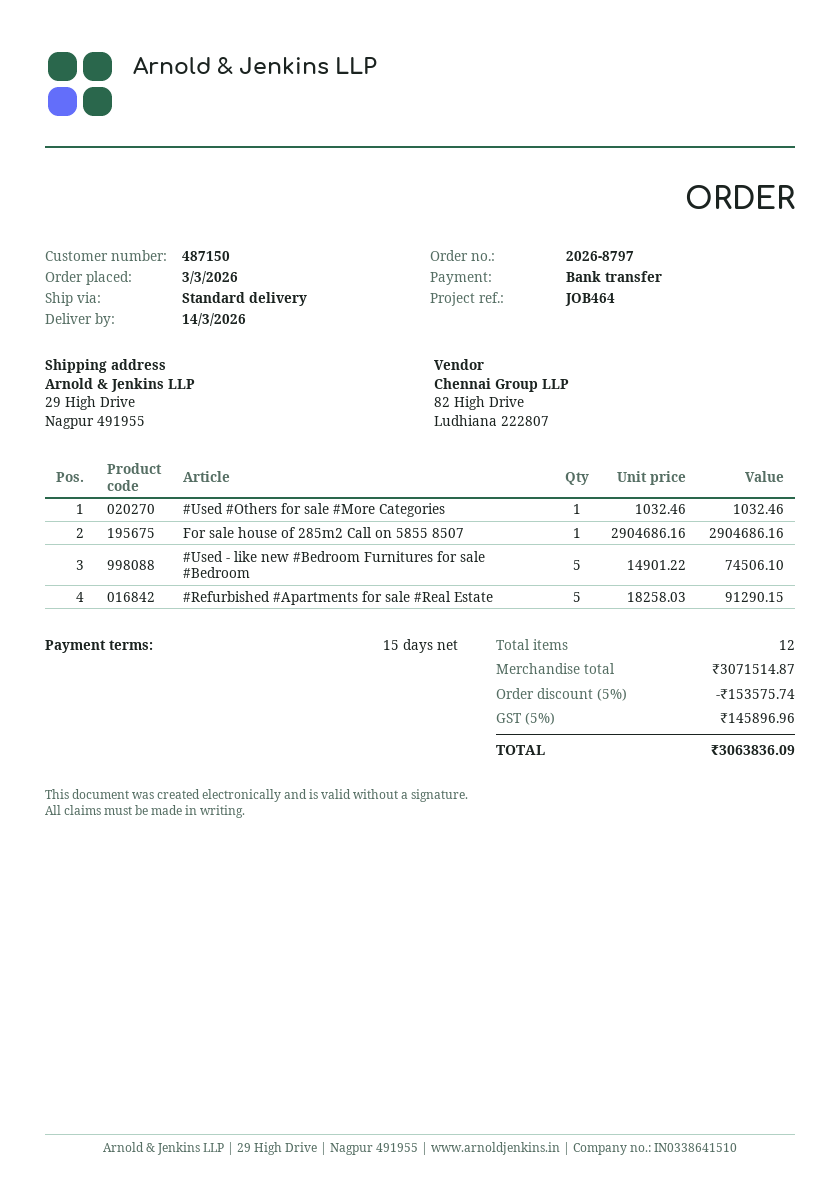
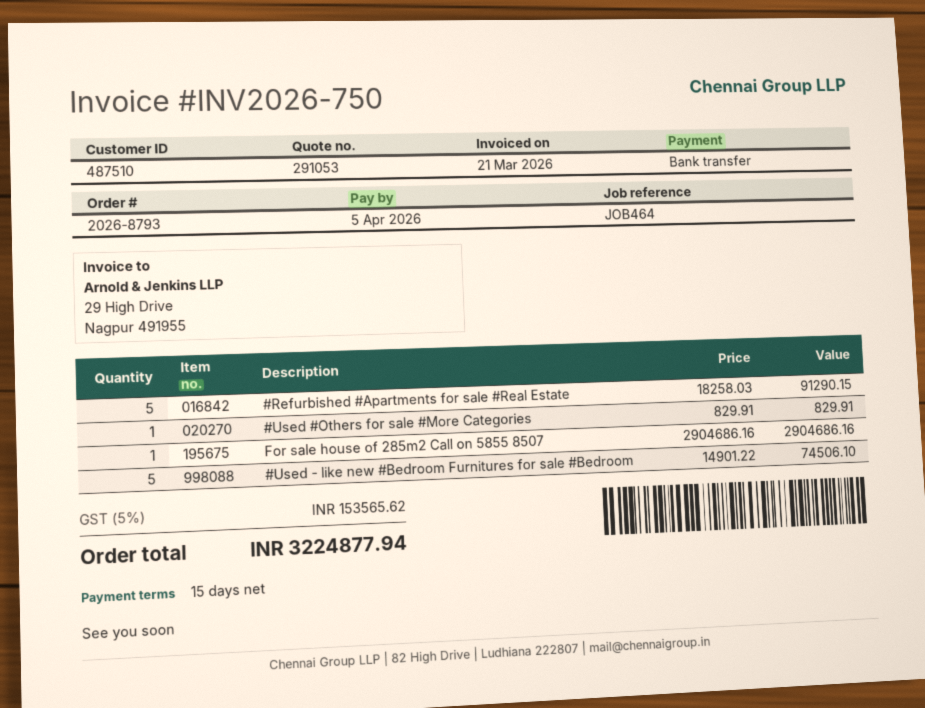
order number: 2026-8797 -> 2026-8793
customer number: 487150 -> 487510
#Used #Others for sale #More Categories: 1 x 1032.46 = 1032.46 -> 1 x 829.91 = 829.91
discount: 5% = 153575.74 -> none
tax: 5% = 145896.96 -> 5% = 153565.62
total: 3063836.09 -> 3224877.94

